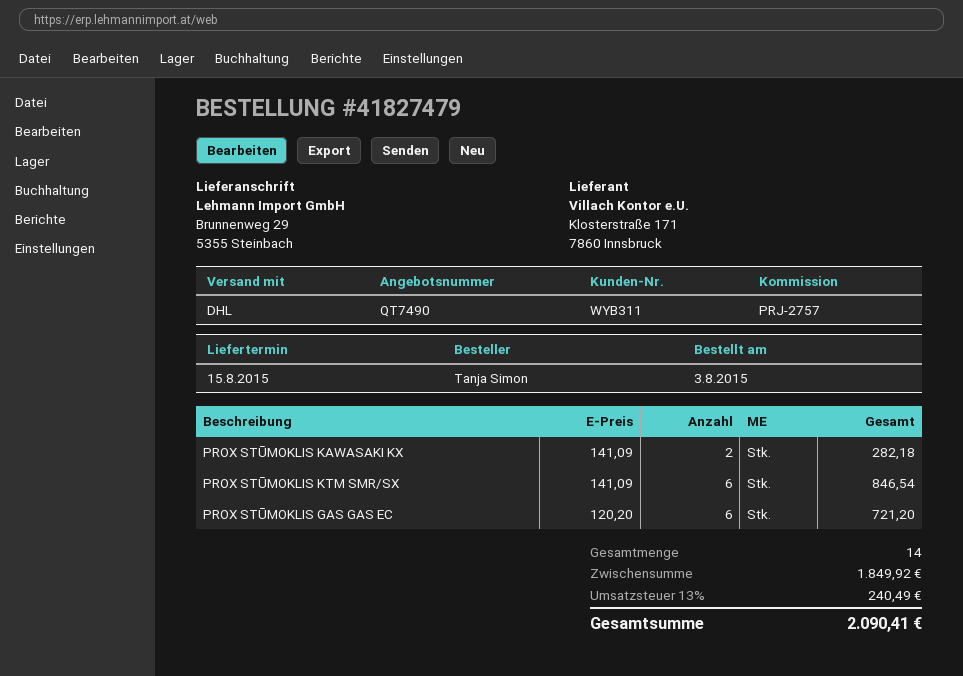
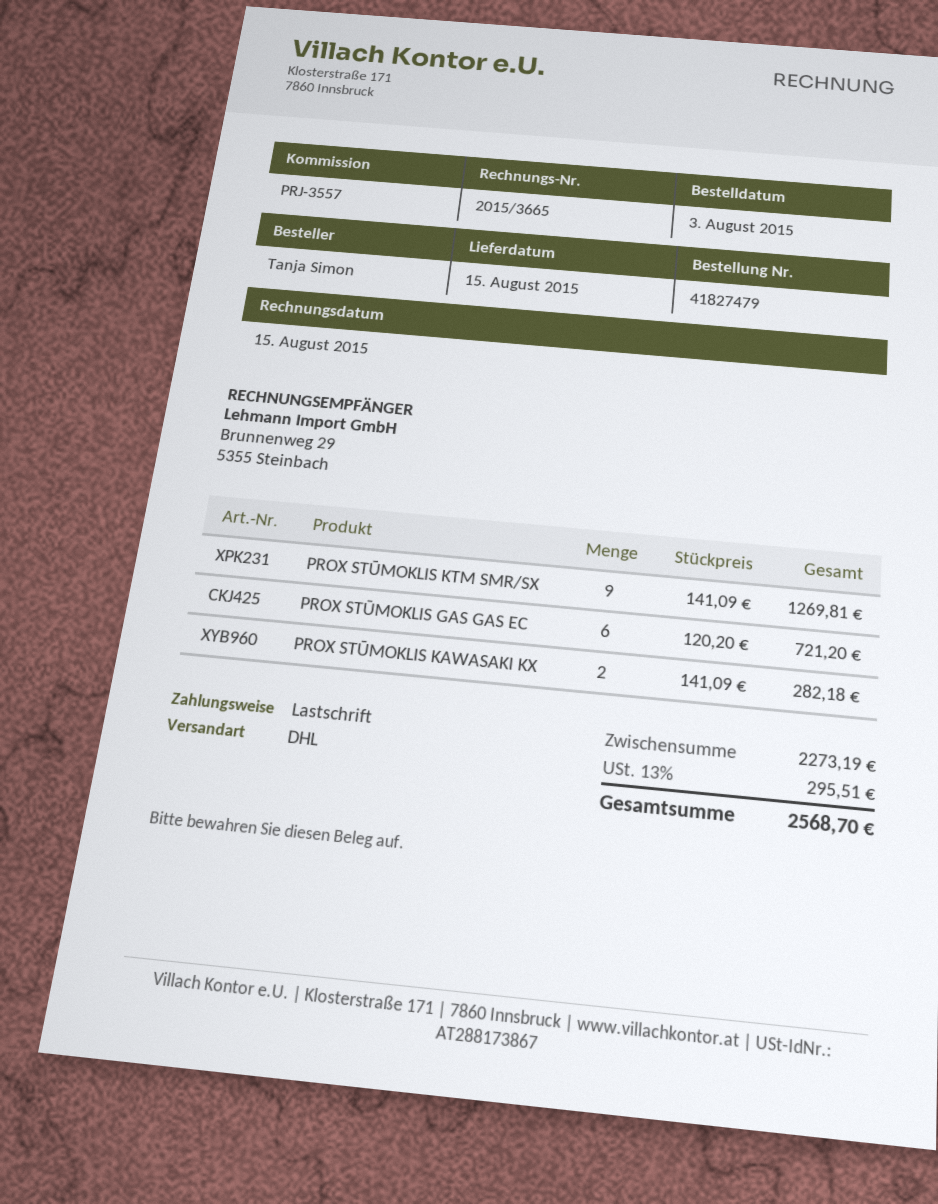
reference: PRJ-2757 -> PRJ-3557
PROX STŪMOKLIS KTM SMR/SX: 6 x 141.09 = 846.54 -> 9 x 141.09 = 1269.81
subtotal: 1849.92 -> 2273.19
tax: 13% = 240.49 -> 13% = 295.51
total: 2090.41 -> 2568.70

